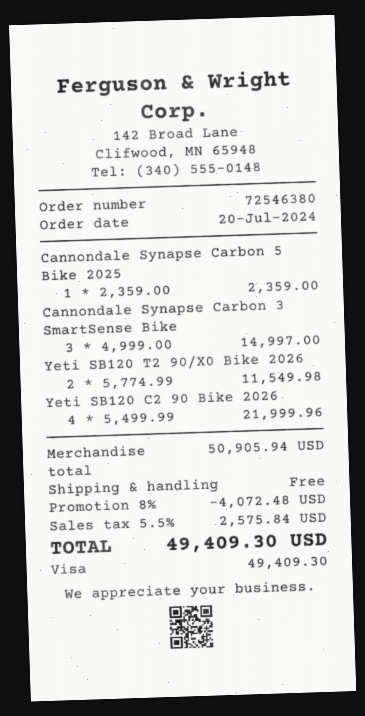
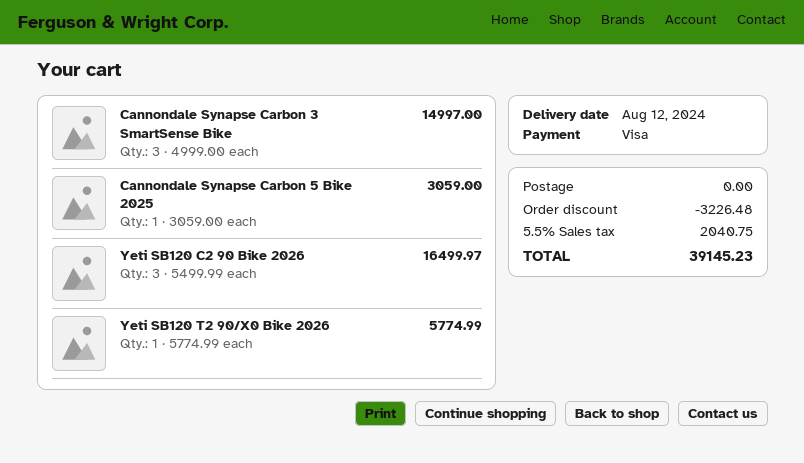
Cannondale Synapse Carbon 5 Bike 2025: 1 x 2359.00 = 2359.00 -> 1 x 3059.00 = 3059.00
Yeti SB120 T2 90/X0 Bike 2026: 2 x 5774.99 = 11549.98 -> 1 x 5774.99 = 5774.99
Yeti SB120 C2 90 Bike 2026: 4 x 5499.99 = 21999.96 -> 3 x 5499.99 = 16499.97
discount: 4072.48 -> 3226.48
tax: 5.5% = 2575.84 -> 5.5% = 2040.75
total: 49409.30 -> 39145.23

